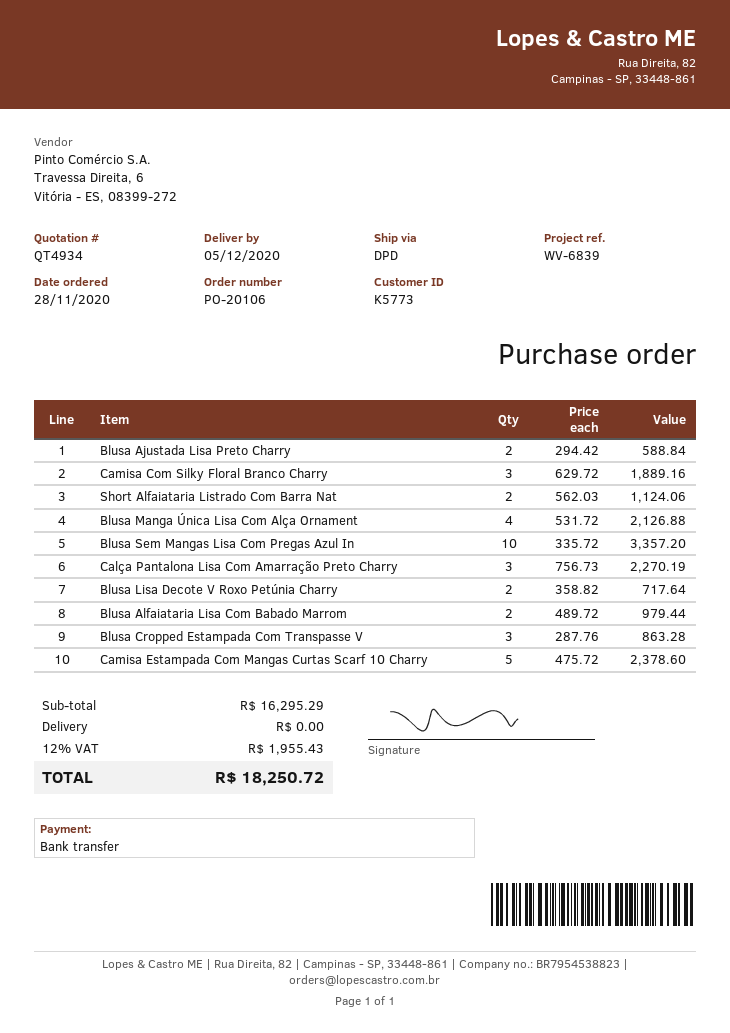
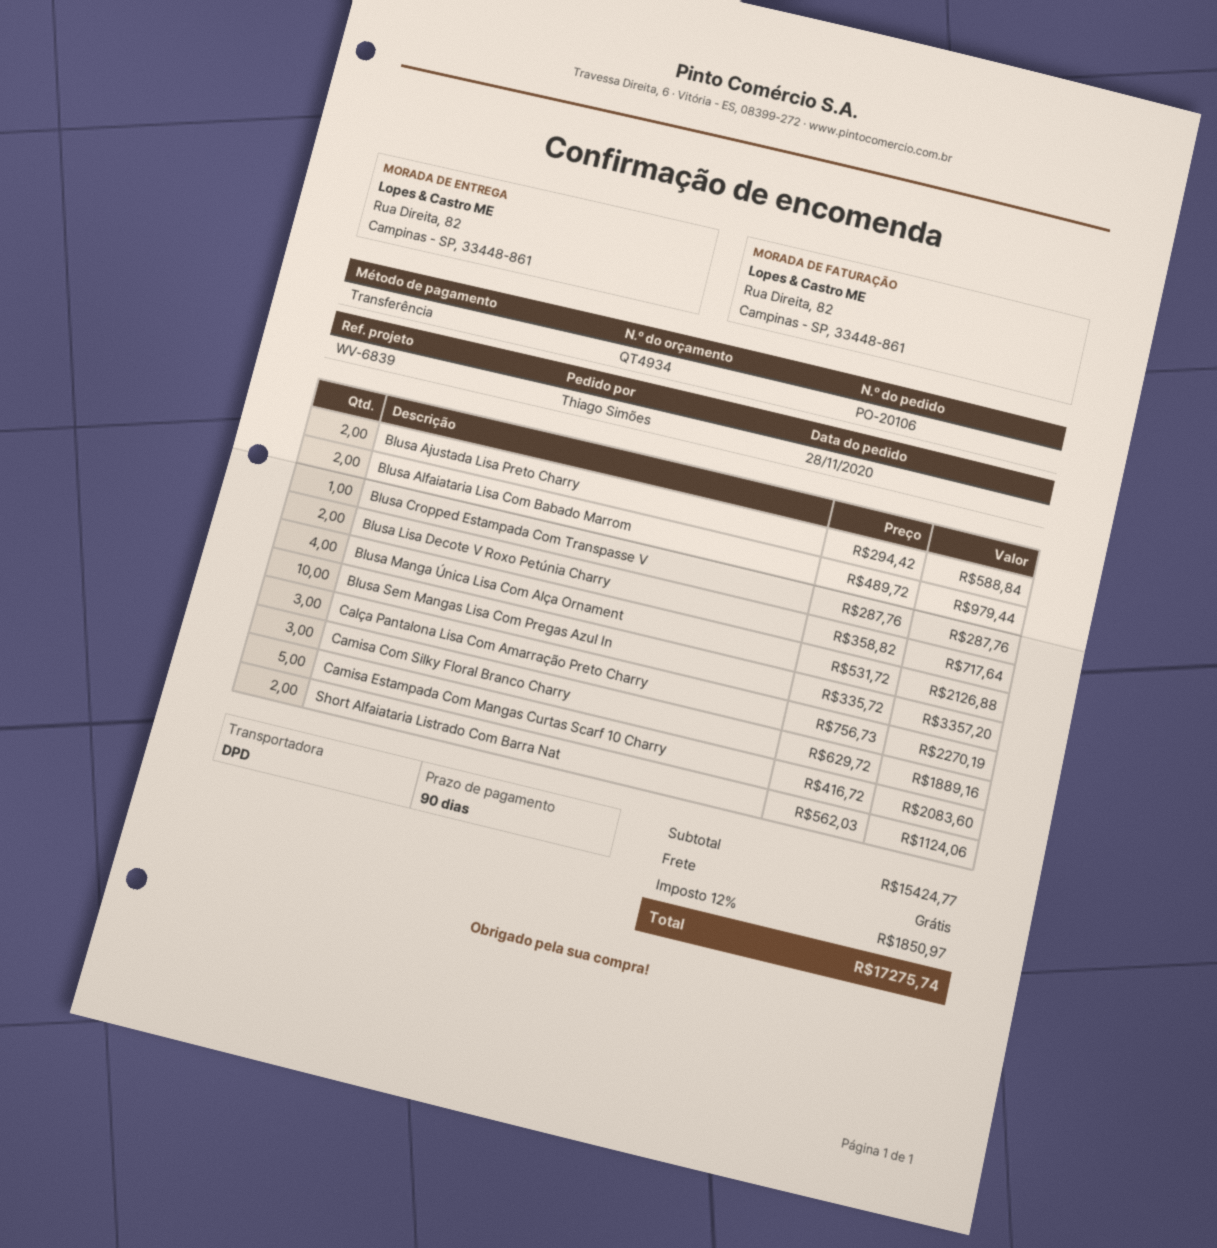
Blusa Cropped Estampada Com Transpasse V: 3 x 287.76 = 863.28 -> 1 x 287.76 = 287.76
Camisa Estampada Com Mangas Curtas Scarf 10 Charry: 5 x 475.72 = 2378.60 -> 5 x 416.72 = 2083.60
subtotal: 16295.29 -> 15424.77
tax: 12% = 1955.43 -> 12% = 1850.97
total: 18250.72 -> 17275.74

